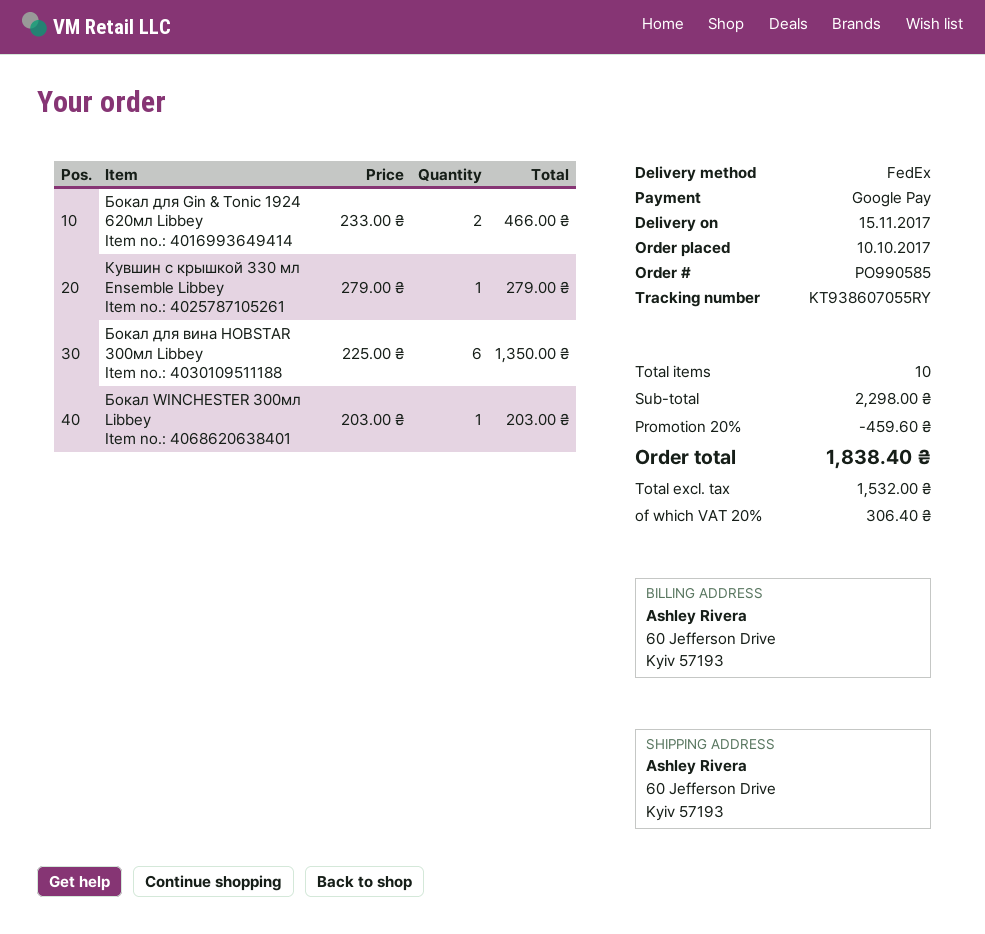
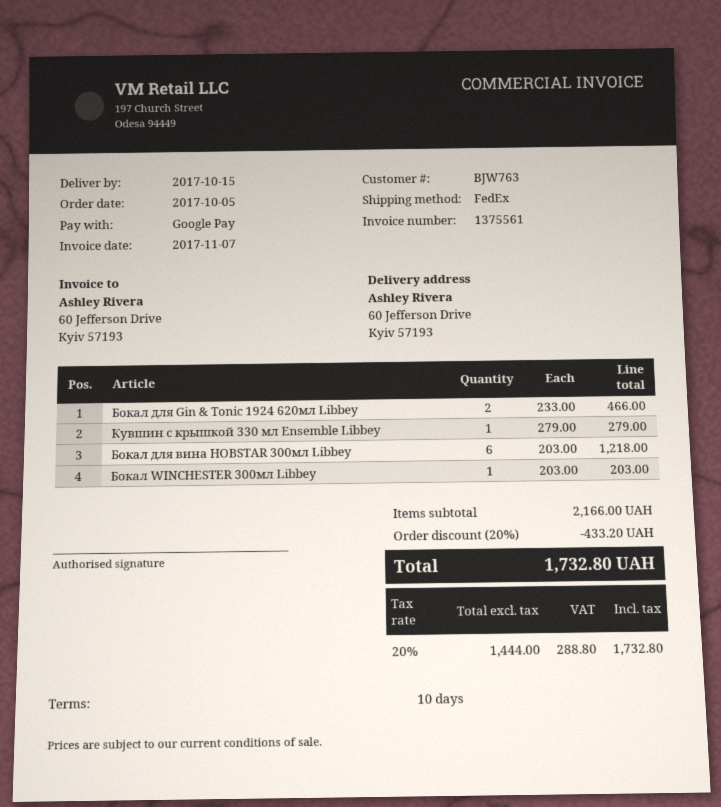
order date: 2017-10-10 -> 2017-10-05
delivery date: 2017-11-15 -> 2017-10-15
Бокал для вина HOBSTAR 300мл Libbey: 6 x 225.00 = 1350.00 -> 6 x 203.00 = 1218.00
subtotal: 2298.00 -> 2166.00
discount: 20% = 459.60 -> 20% = 433.20
net: 1532.00 -> 1444.00
tax: 20% = 306.40 -> 20% = 288.80
total: 1838.40 -> 1732.80

